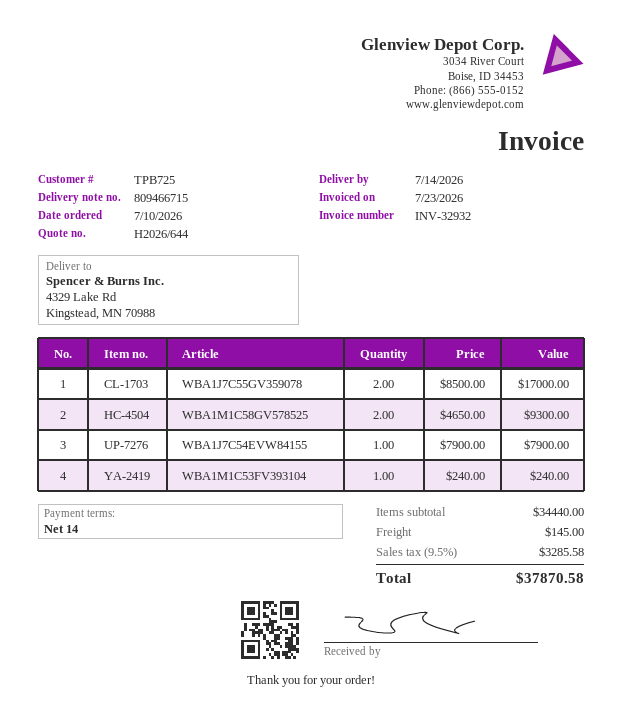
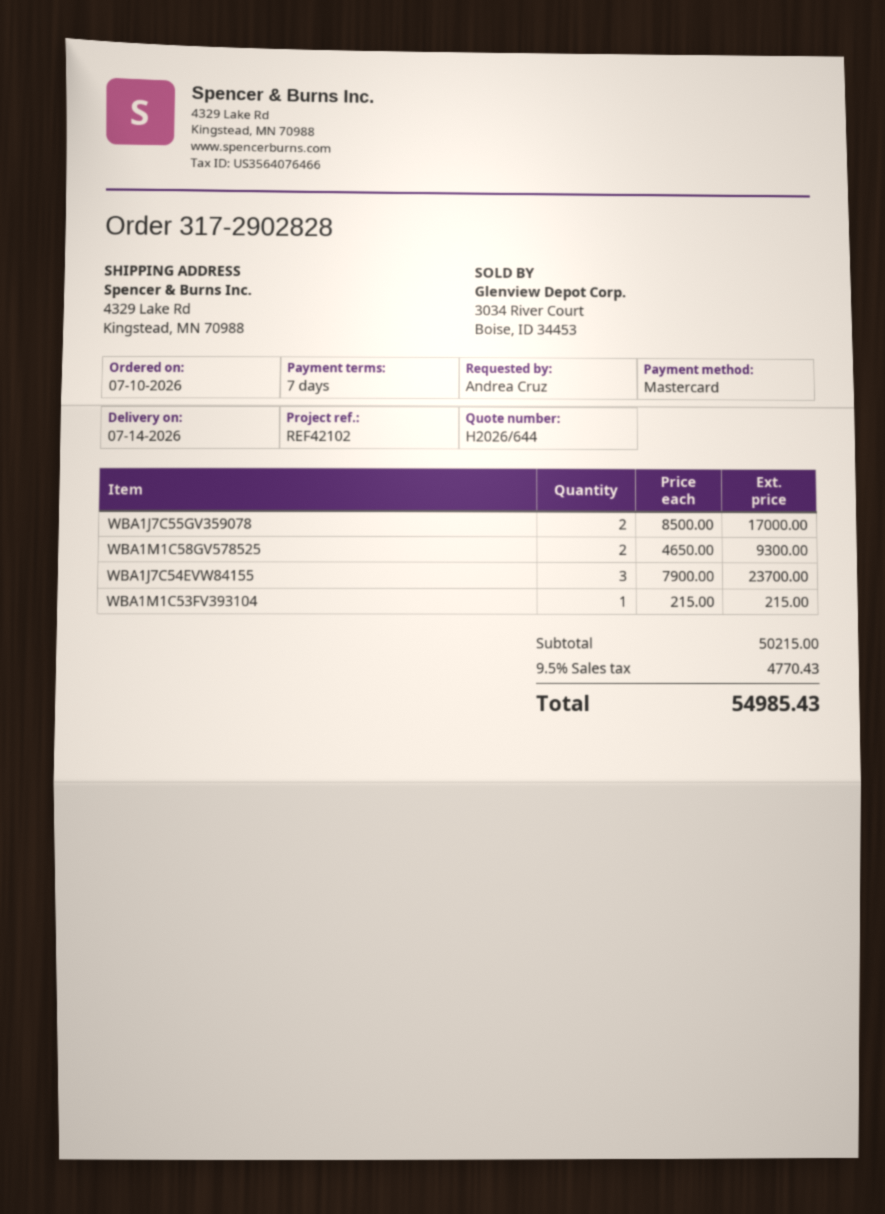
payment terms: 14 days -> 7 days
WBA1J7C54EVW84155: 1 x 7900.00 = 7900.00 -> 3 x 7900.00 = 23700.00
WBA1M1C53FV393104: 1 x 240.00 = 240.00 -> 1 x 215.00 = 215.00
subtotal: 34440.00 -> 50215.00
shipping: 145.00 -> none
tax: 9.5% = 3285.58 -> 9.5% = 4770.43
total: 37870.58 -> 54985.43

